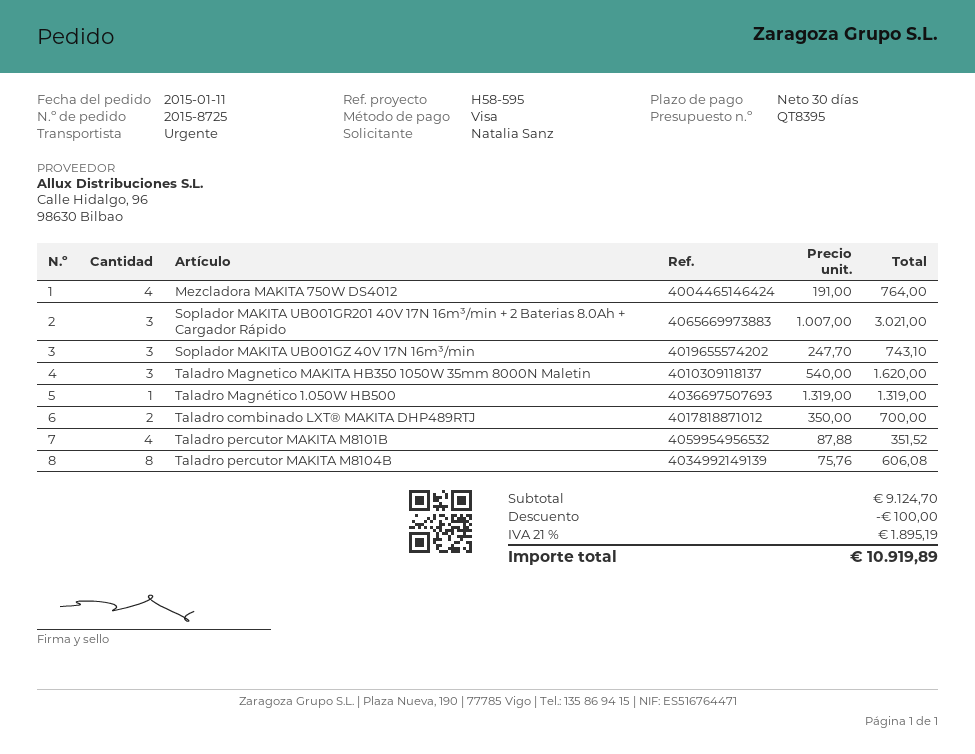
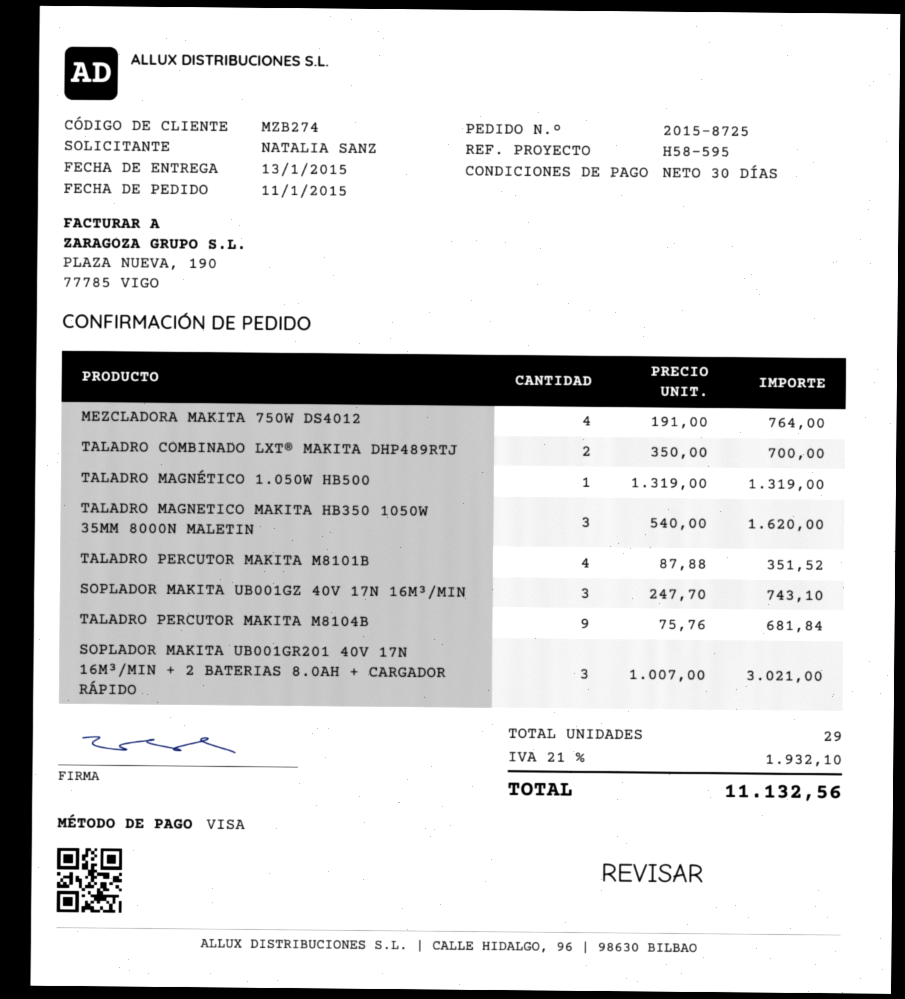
Taladro percutor MAKITA M8104B: 8 x 75.76 = 606.08 -> 9 x 75.76 = 681.84
discount: 100.00 -> none
tax: 21% = 1895.19 -> 21% = 1932.10
total: 10919.89 -> 11132.56

